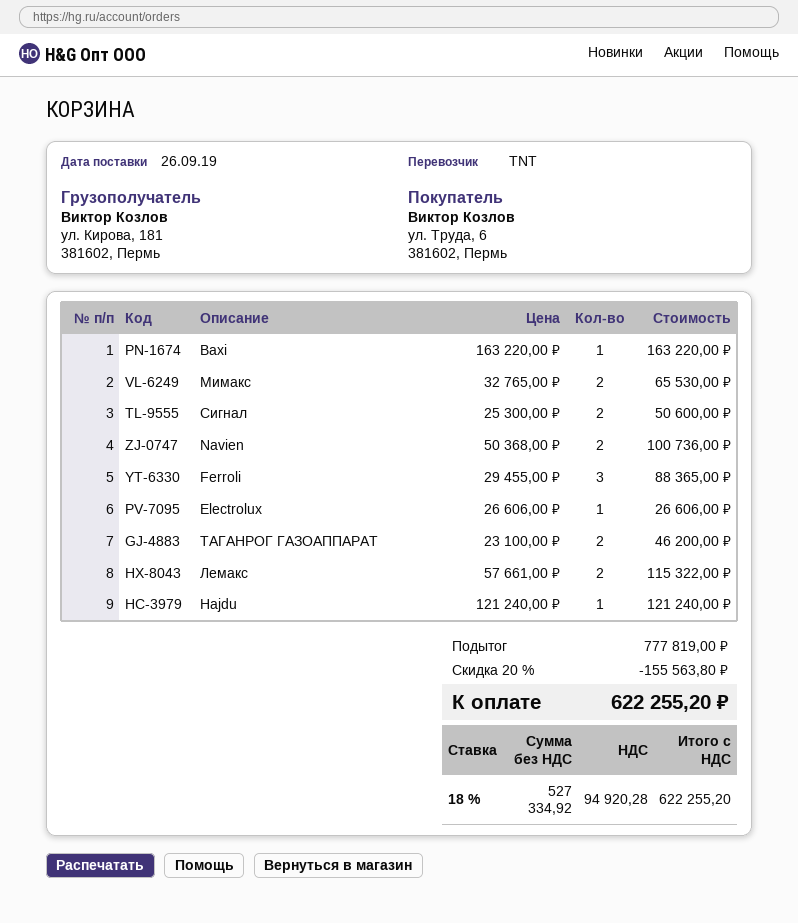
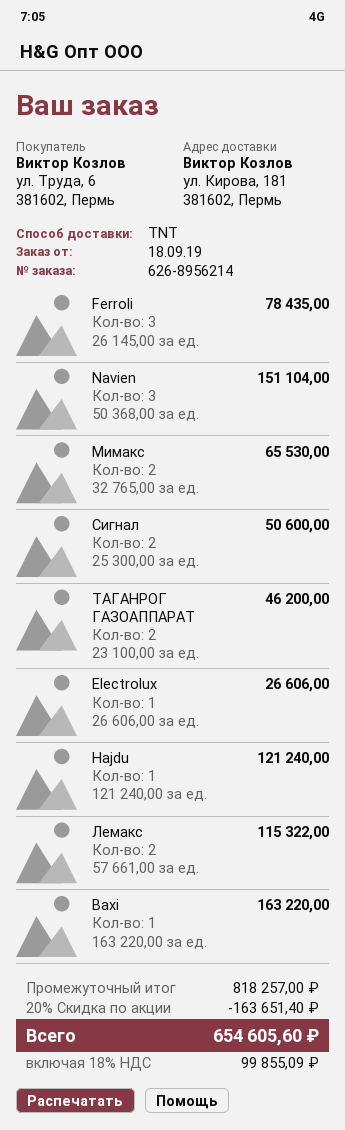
Navien: 2 x 50368.00 = 100736.00 -> 3 x 50368.00 = 151104.00
Ferroli: 3 x 29455.00 = 88365.00 -> 3 x 26145.00 = 78435.00
subtotal: 777819.00 -> 818257.00
discount: 20% = 155563.80 -> 20% = 163651.40
tax: 18% = 94920.28 -> 18% = 99855.09
total: 622255.20 -> 654605.60

